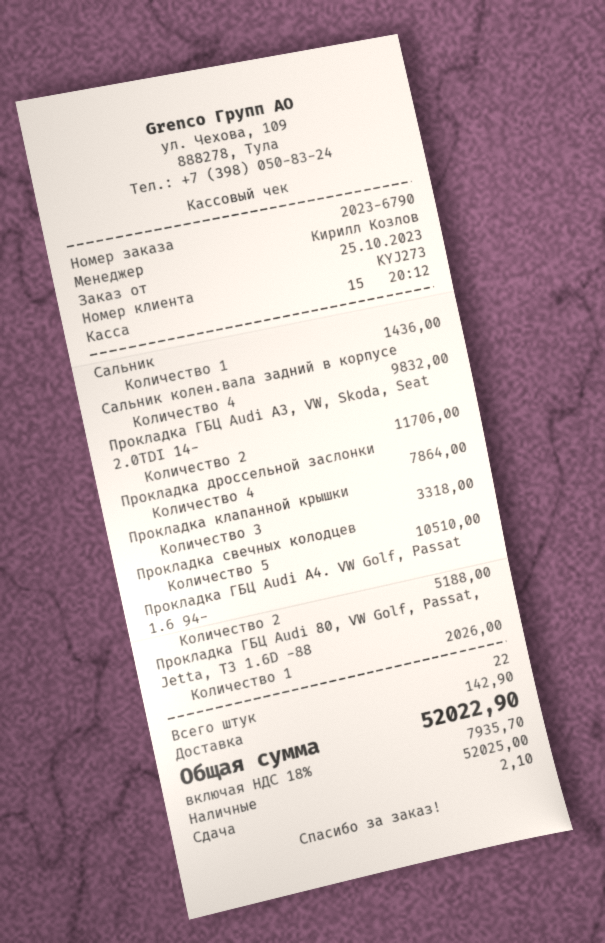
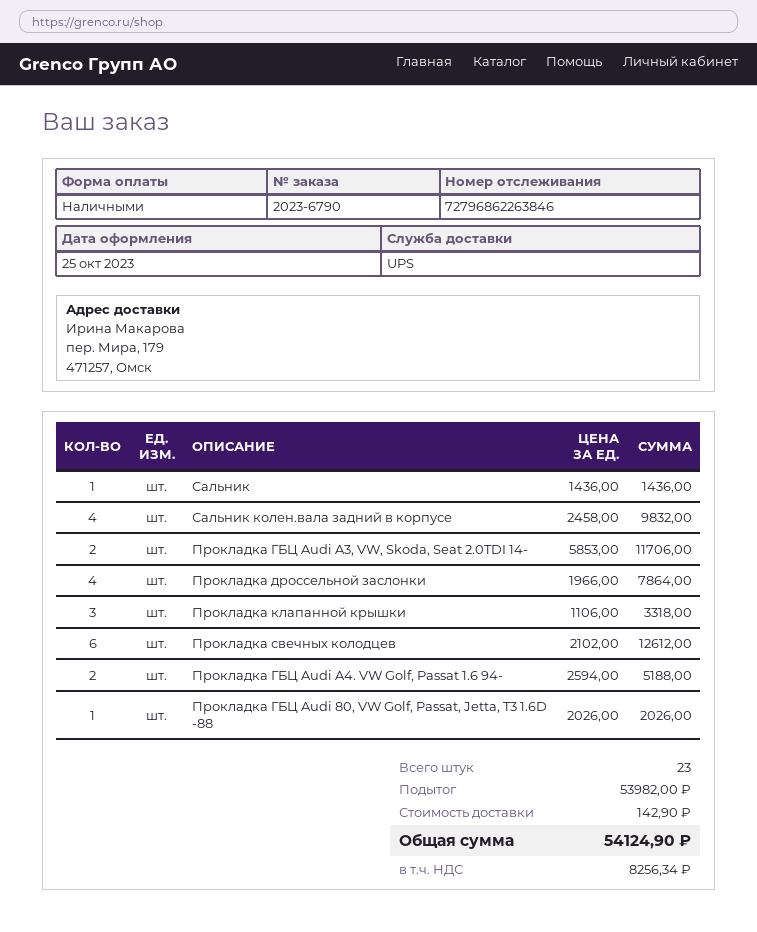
Прокладка свечных колодцев: 5 for 10510.00 -> 6 for 12612.00
total quantity: 22 -> 23
tax: 7935.70 -> 8256.34
total: 52022.90 -> 54124.90

